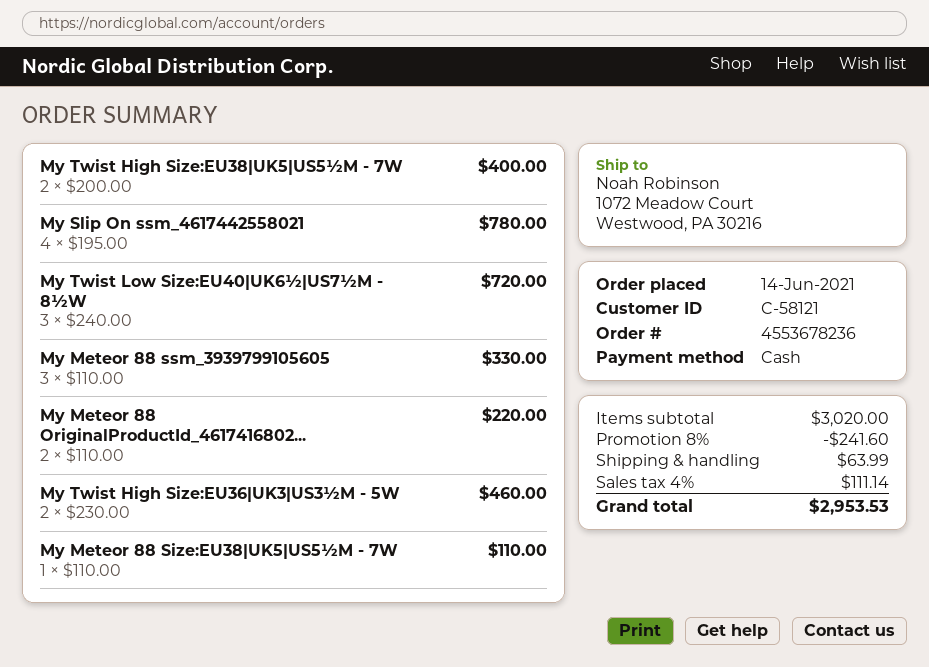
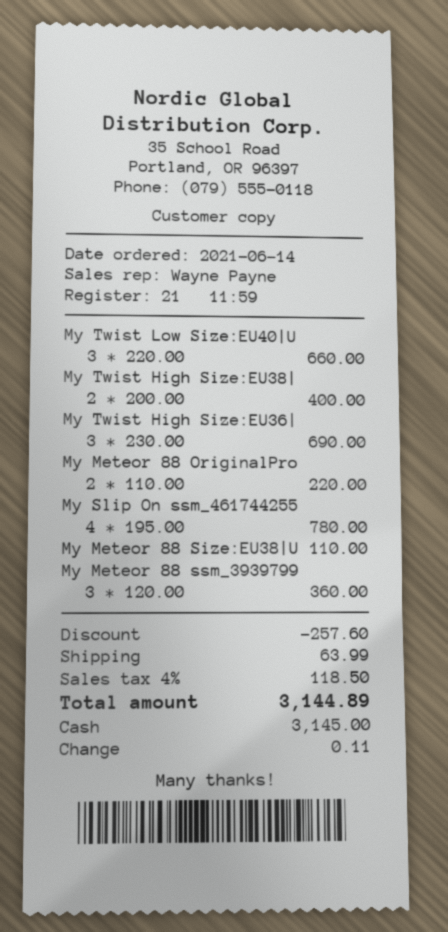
My Twist Low Size:EU40|UK6½|US7½M - 8½W: 3 x 240.00 = 720.00 -> 3 x 220.00 = 660.00
My Meteor 88 ssm_3939799105605: 3 x 110.00 = 330.00 -> 3 x 120.00 = 360.00
My Twist High Size:EU36|UK3|US3½M - 5W: 2 x 230.00 = 460.00 -> 3 x 230.00 = 690.00
discount: 241.60 -> 257.60
tax: 4% = 111.14 -> 4% = 118.50
total: 2953.53 -> 3144.89

